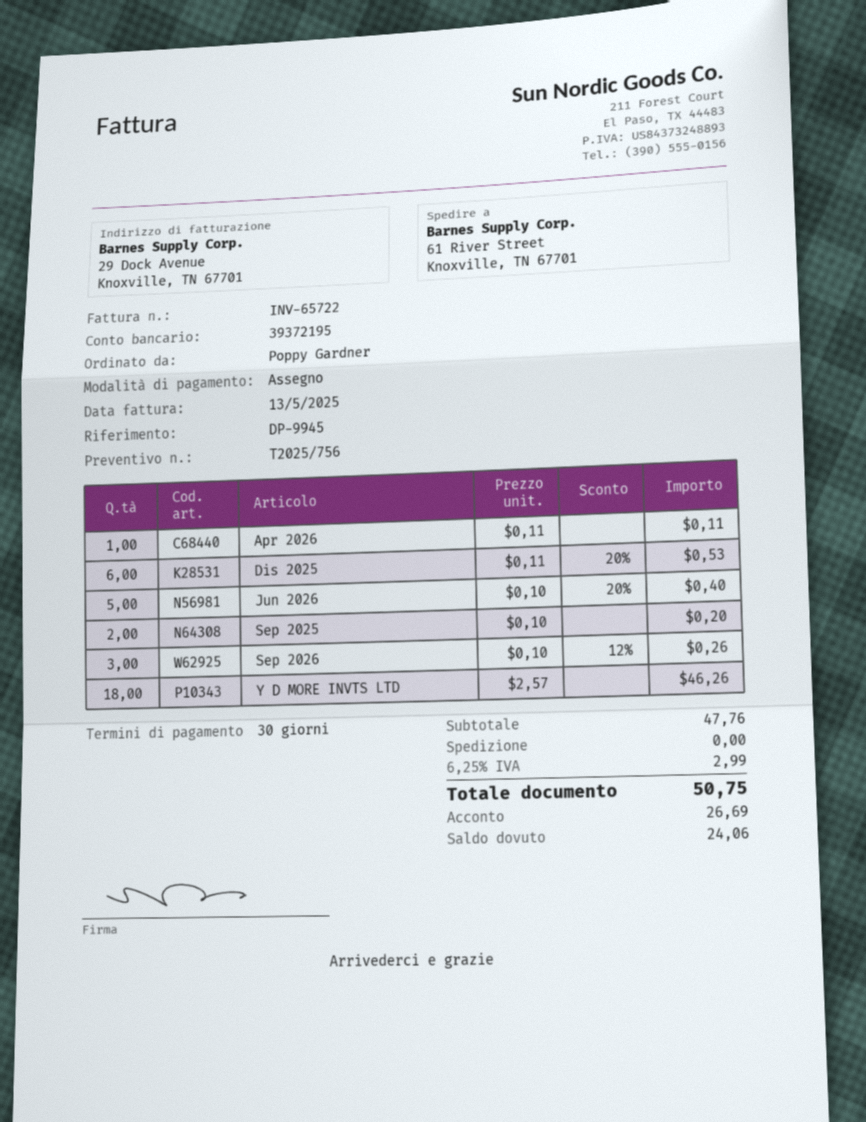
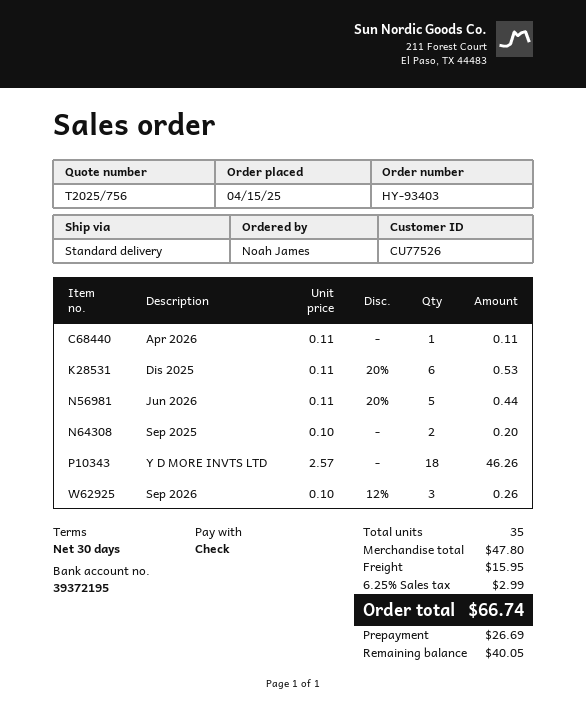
ordered by: Poppy Gardner -> Noah James
Jun 2026: 5 x 0.10 - 20% = 0.40 -> 5 x 0.11 - 20% = 0.44
subtotal: 47.76 -> 47.80
shipping: 0.00 -> 15.95
total: 50.75 -> 66.74
balance: 24.06 -> 40.05

